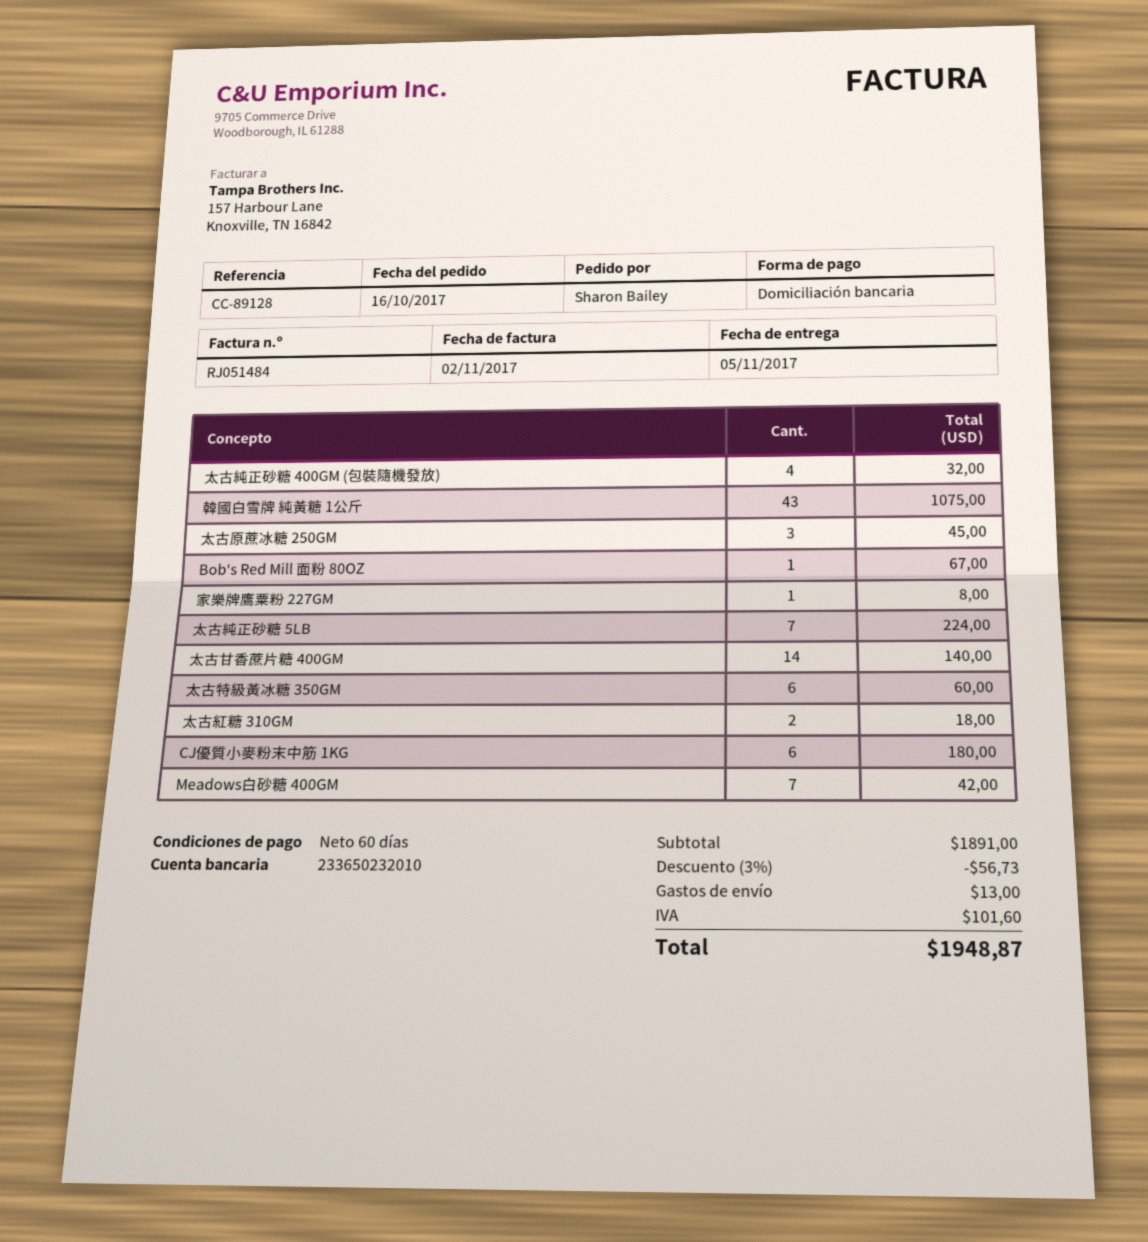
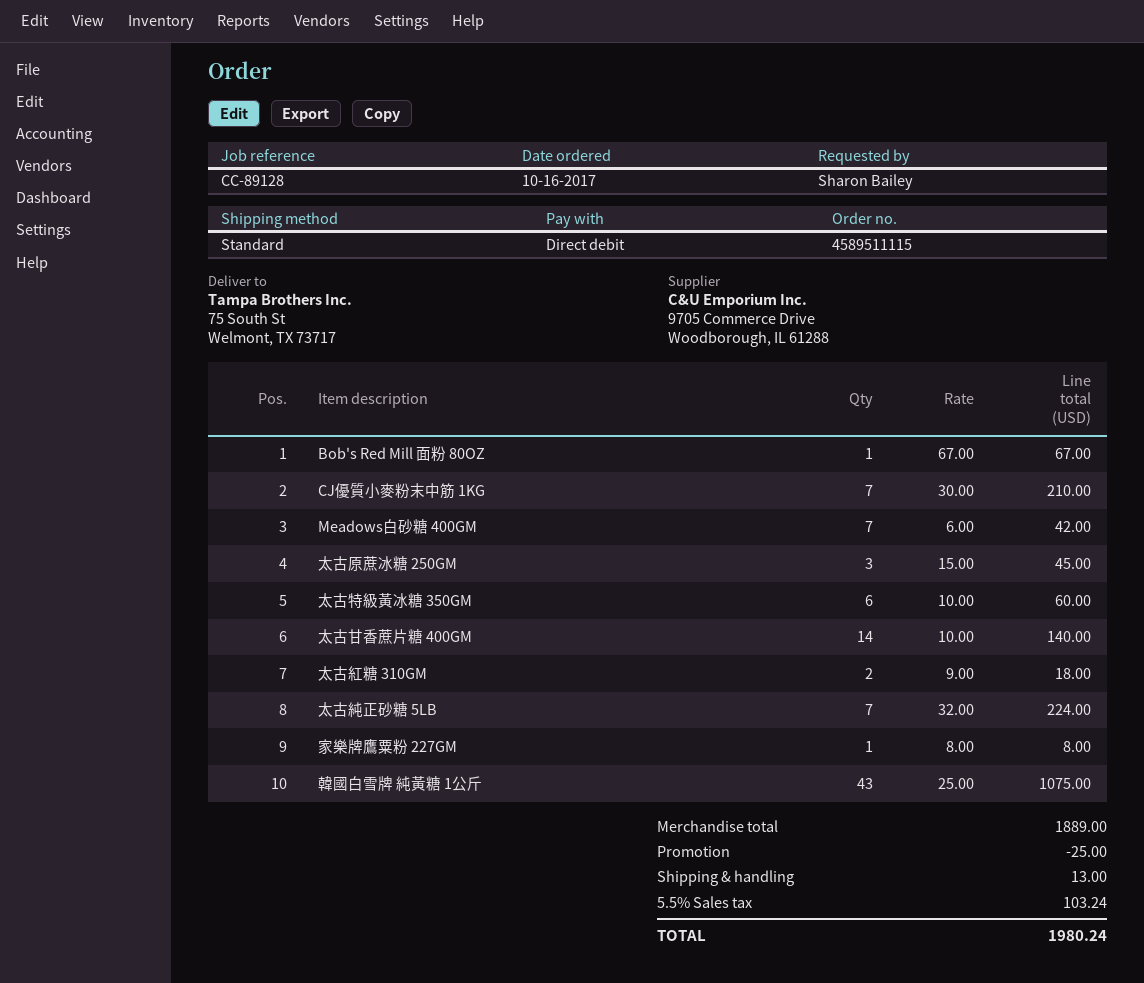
太古純正砂糖 400GM (包裝隨機發放): 4 for 32.00 -> none
CJ優質小麥粉末中筋 1KG: 6 for 180.00 -> 7 for 210.00
subtotal: 1891.00 -> 1889.00
discount: 56.73 -> 25.00
tax: 101.60 -> 103.24
total: 1948.87 -> 1980.24

